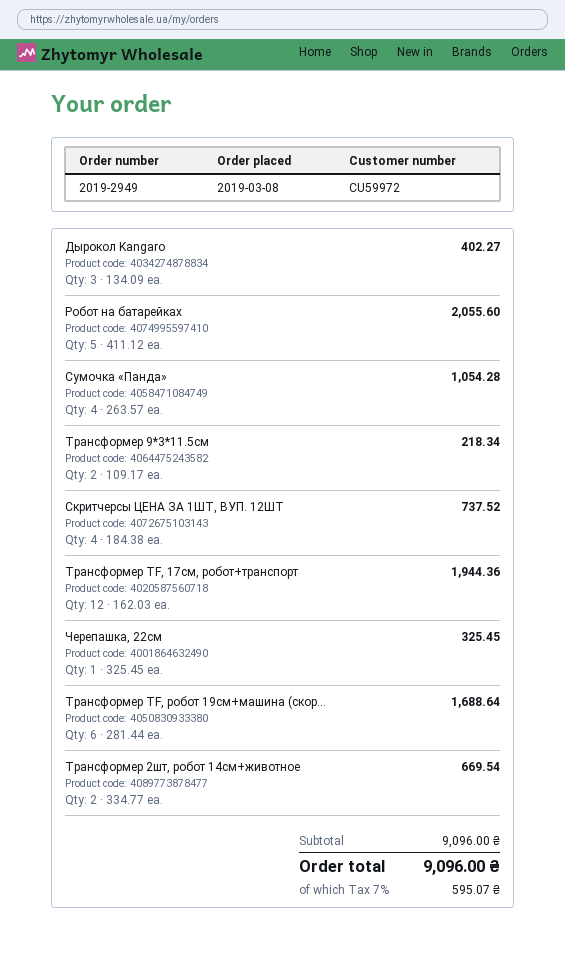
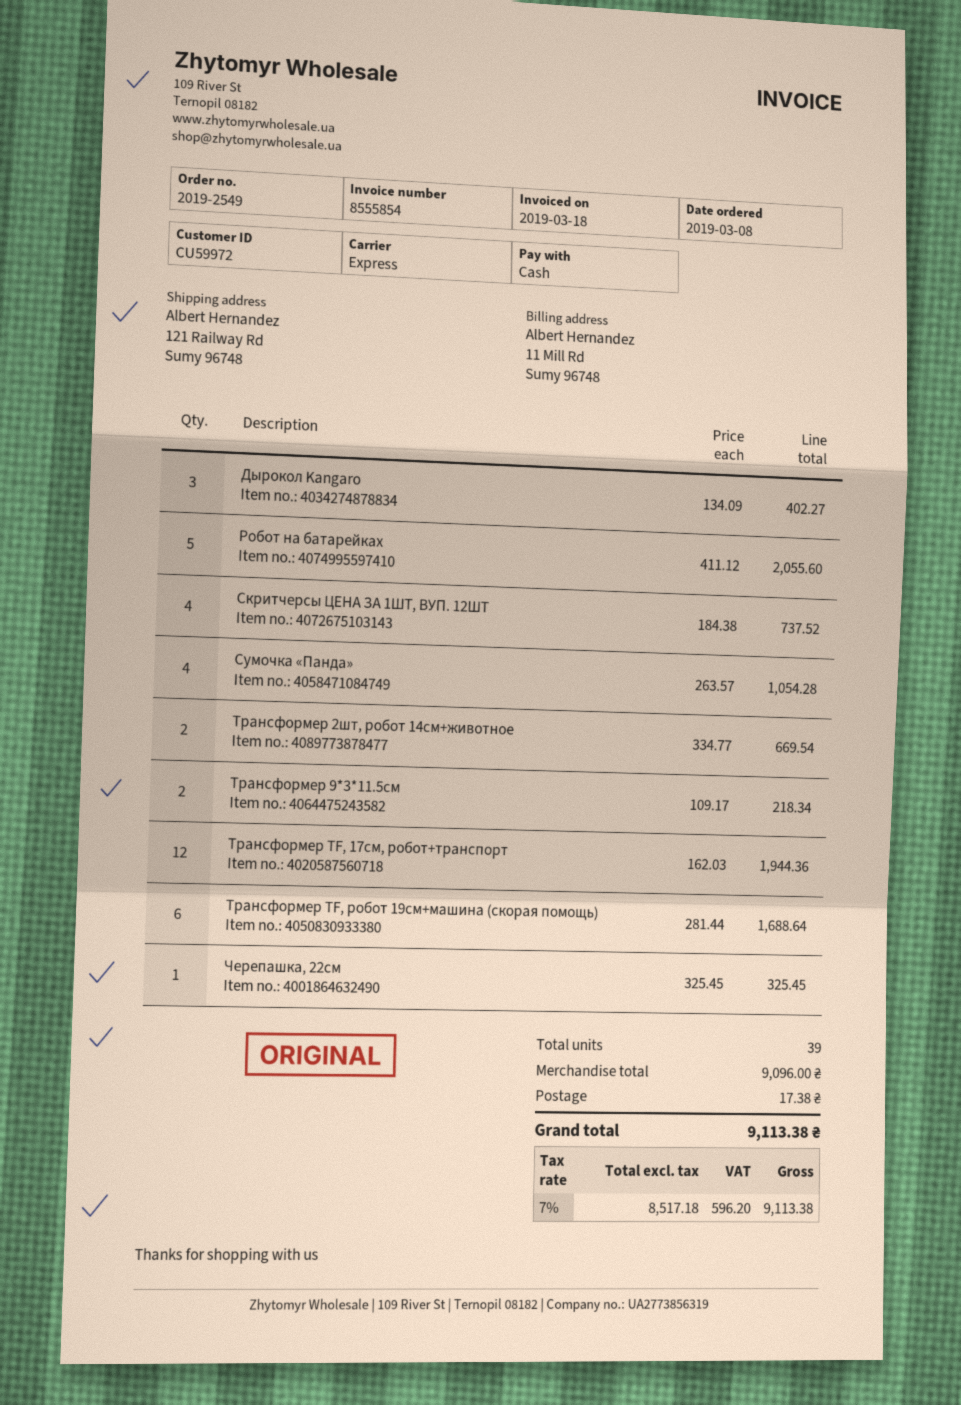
order number: 2019-2949 -> 2019-2549
shipping: none -> 17.38
tax: 7% = 595.07 -> 7% = 596.20
total: 9096.00 -> 9113.38

